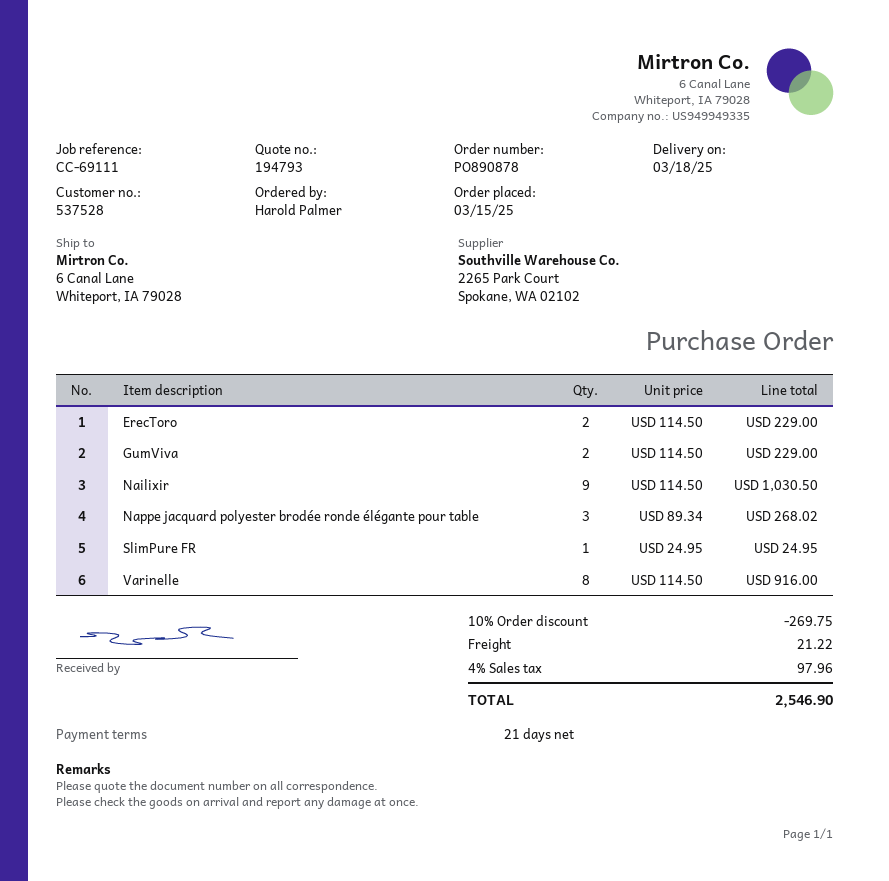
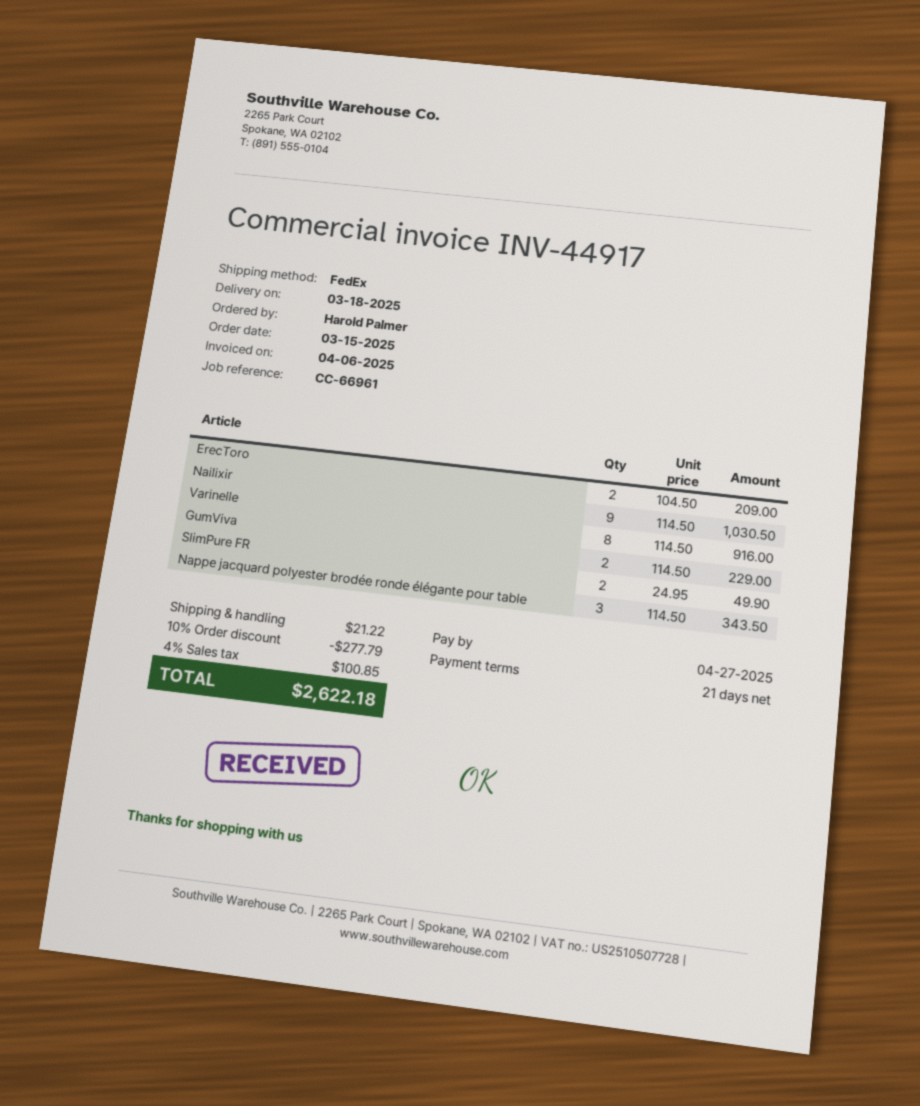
reference: CC-69111 -> CC-66961
ErecToro: 2 x 114.50 = 229.00 -> 2 x 104.50 = 209.00
Nappe jacquard polyester brodée ronde élégante pour table: 3 x 89.34 = 268.02 -> 3 x 114.50 = 343.50
SlimPure FR: 1 x 24.95 = 24.95 -> 2 x 24.95 = 49.90
discount: 10% = 269.75 -> 10% = 277.79
tax: 4% = 97.96 -> 4% = 100.85
total: 2546.90 -> 2622.18

